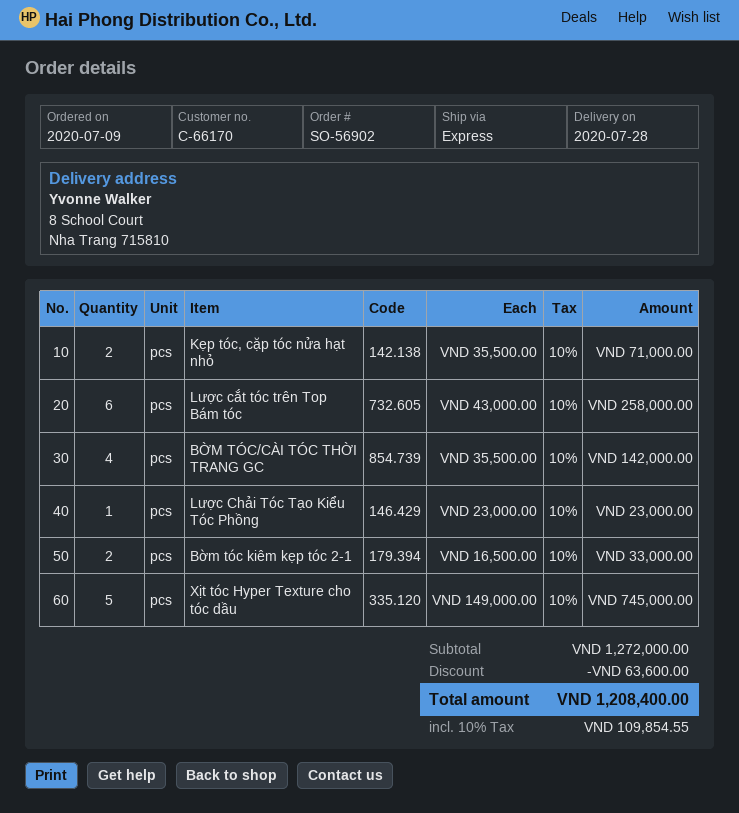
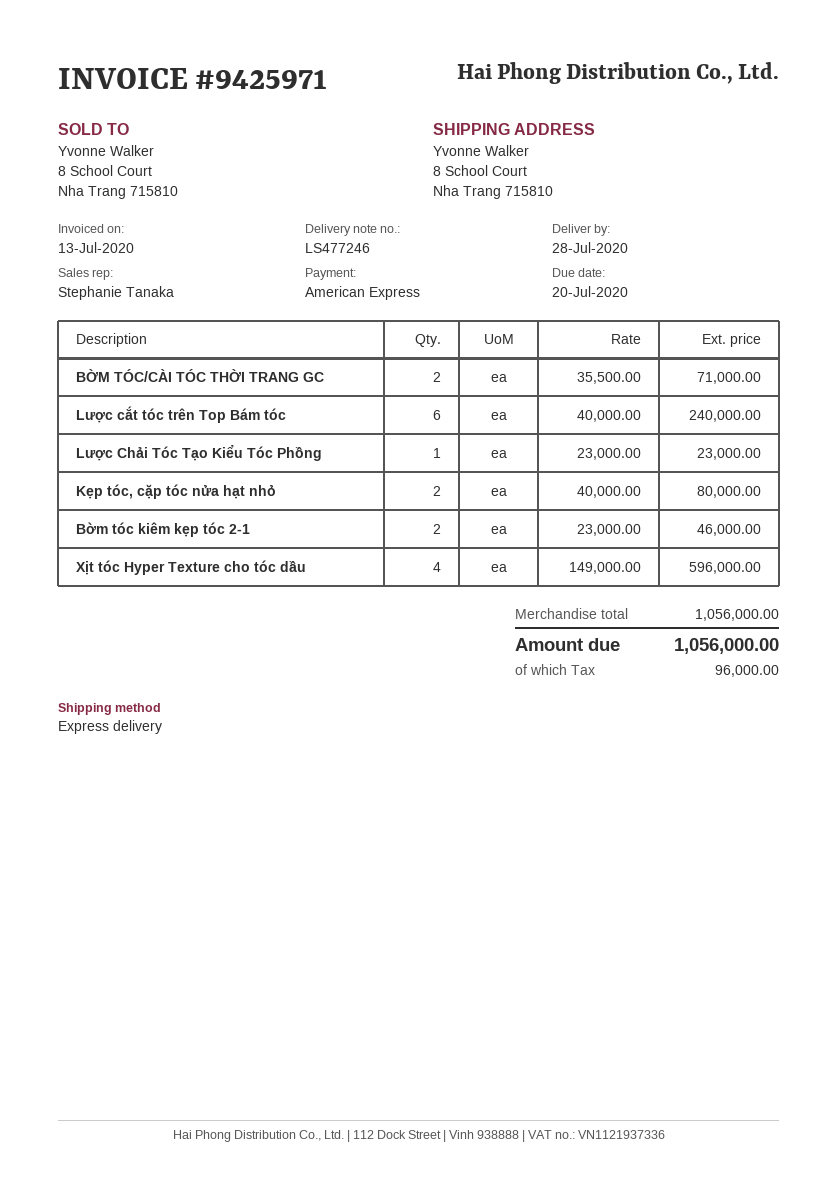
Kẹp tóc, cặp tóc nửa hạt nhỏ: 2 x 35500.00 = 71000.00 -> 2 x 40000.00 = 80000.00
Lược cắt tóc trên Top Bám tóc: 6 x 43000.00 = 258000.00 -> 6 x 40000.00 = 240000.00
BỜM TÓC/CÀI TÓC THỜI TRANG GC: 4 x 35500.00 = 142000.00 -> 2 x 35500.00 = 71000.00
Bờm tóc kiêm kẹp tóc 2-1: 2 x 16500.00 = 33000.00 -> 2 x 23000.00 = 46000.00
Xịt tóc Hyper Texture cho tóc dầu: 5 x 149000.00 = 745000.00 -> 4 x 149000.00 = 596000.00
subtotal: 1272000.00 -> 1056000.00
discount: 63600.00 -> none
tax: 109854.55 -> 96000.00
total: 1208400.00 -> 1056000.00

